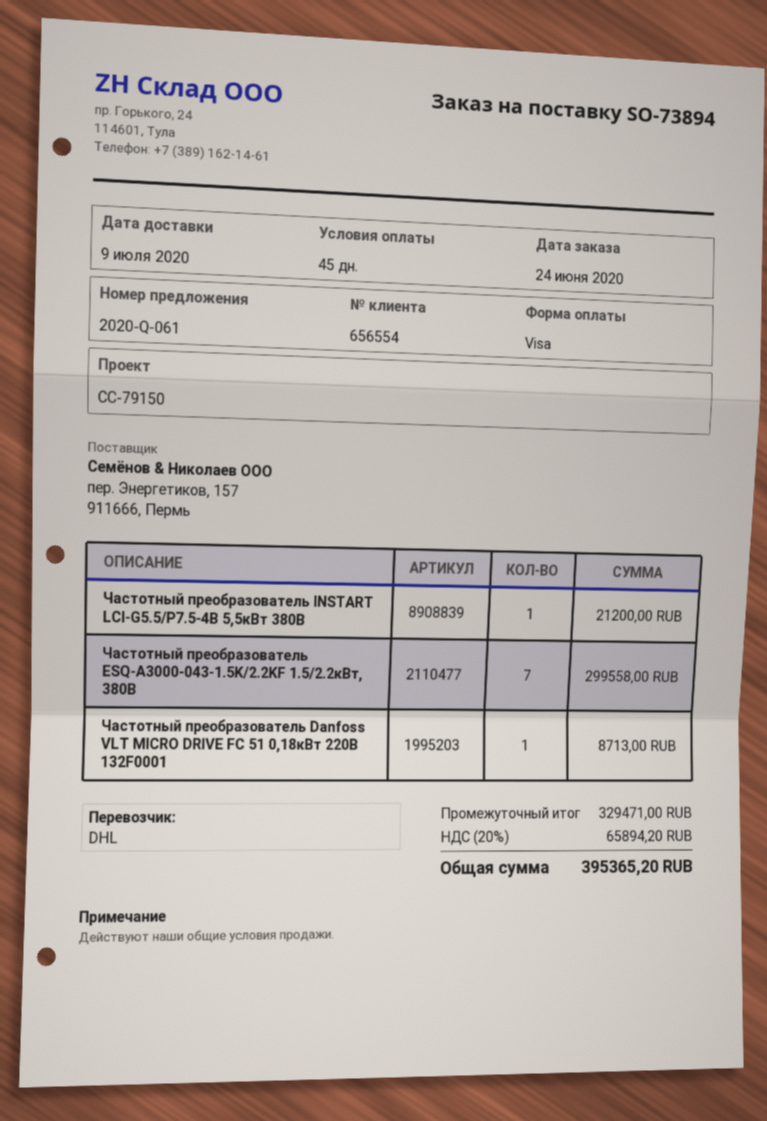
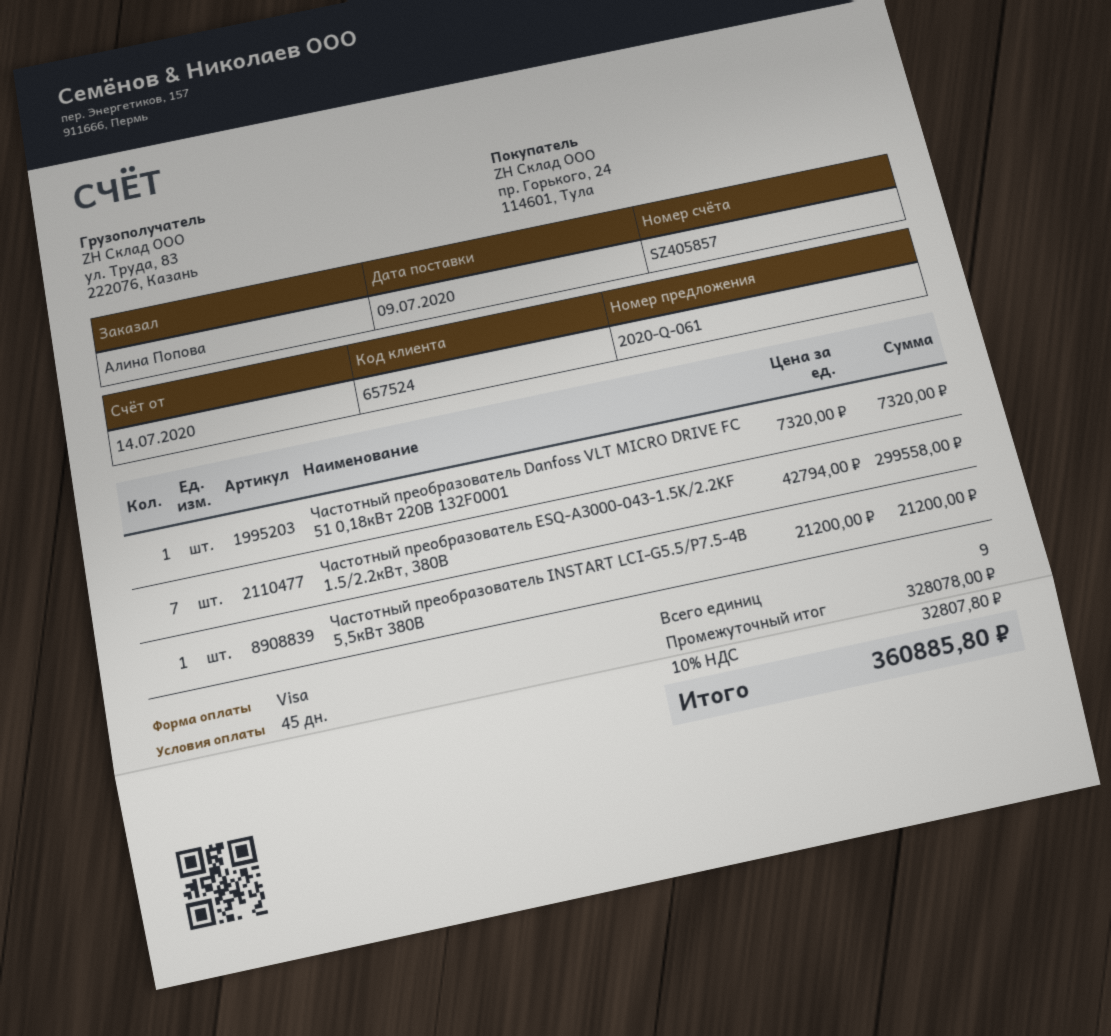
customer number: 656554 -> 657524
Частотный преобразователь Danfoss VLT MICRO DRIVE FC 51 0,18кВт 220В 132F0001: 1 for 8713.00 -> 1 for 7320.00
subtotal: 329471.00 -> 328078.00
tax: 20% = 65894.20 -> 10% = 32807.80
total: 395365.20 -> 360885.80

